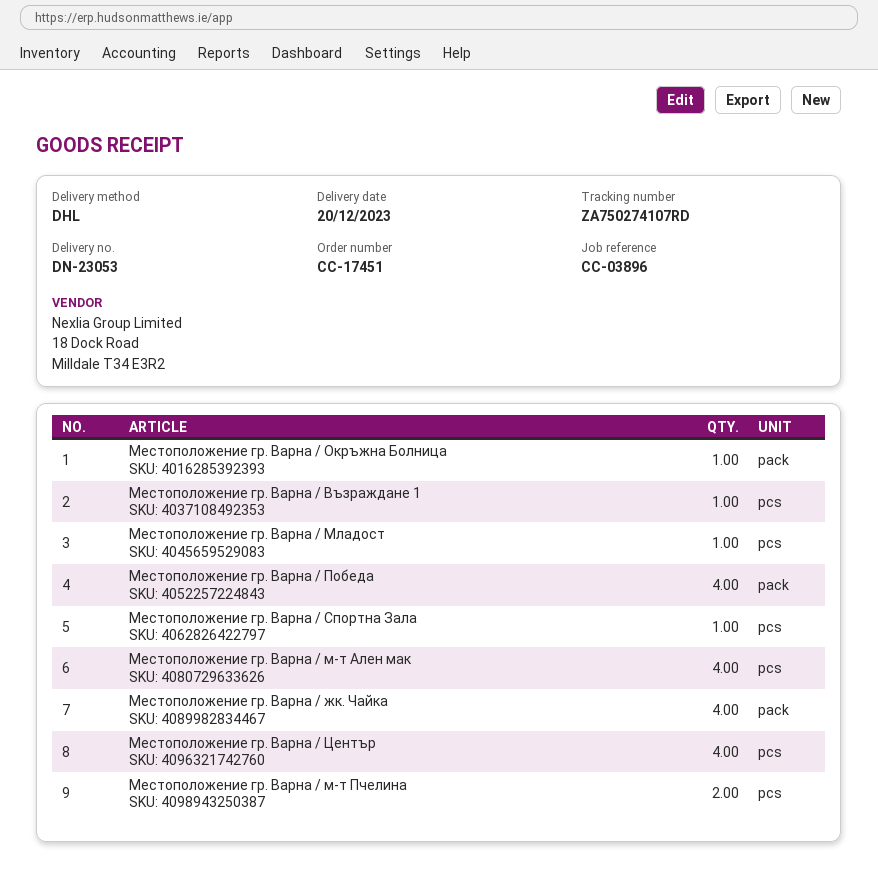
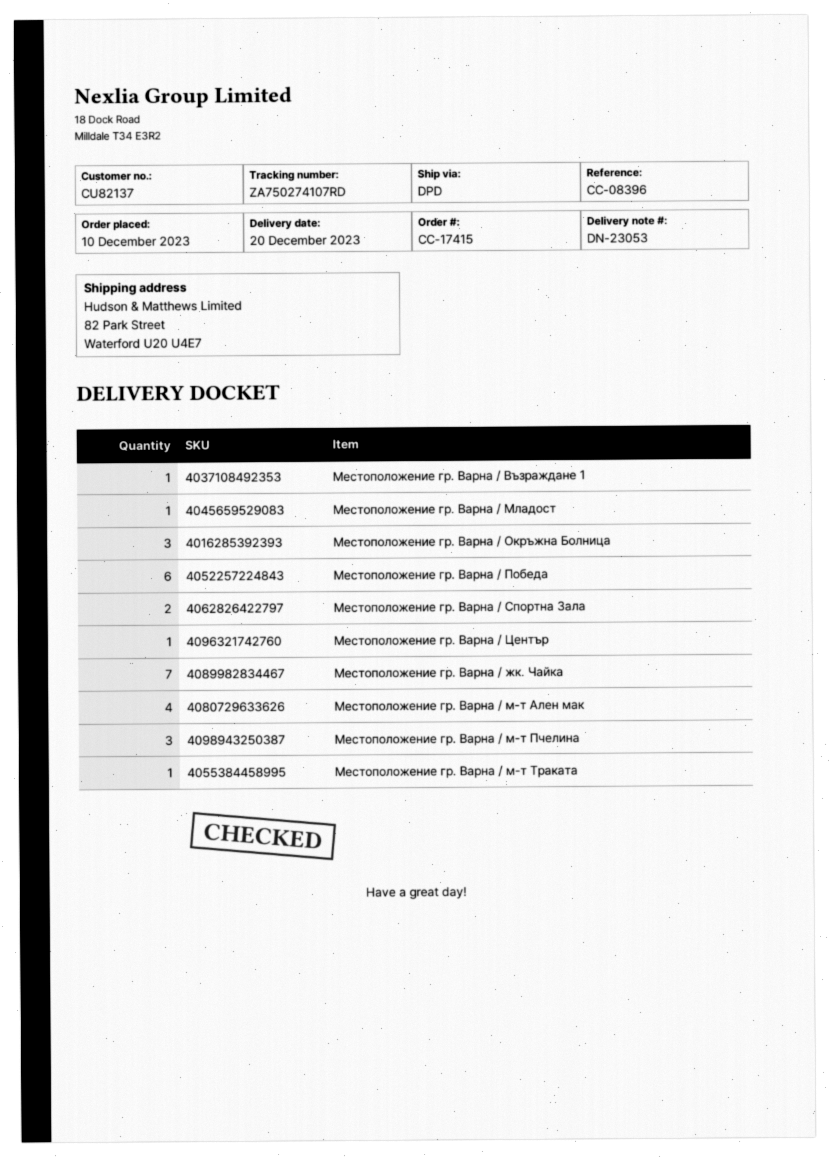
order number: CC-17451 -> CC-17415
reference: CC-03896 -> CC-08396
shipping method: DHL -> DPD
Местоположение гр. Варна / Окръжна Болница: 1 -> 3
Местоположение гр. Варна / Победа: 4 -> 6
Местоположение гр. Варна / Спортна Зала: 1 -> 2
Местоположение гр. Варна / жк. Чайка: 4 -> 7
Местоположение гр. Варна / Център: 4 -> 1
Местоположение гр. Варна / м-т Пчелина: 2 -> 3
Местоположение гр. Варна / м-т Траката: none -> 1

